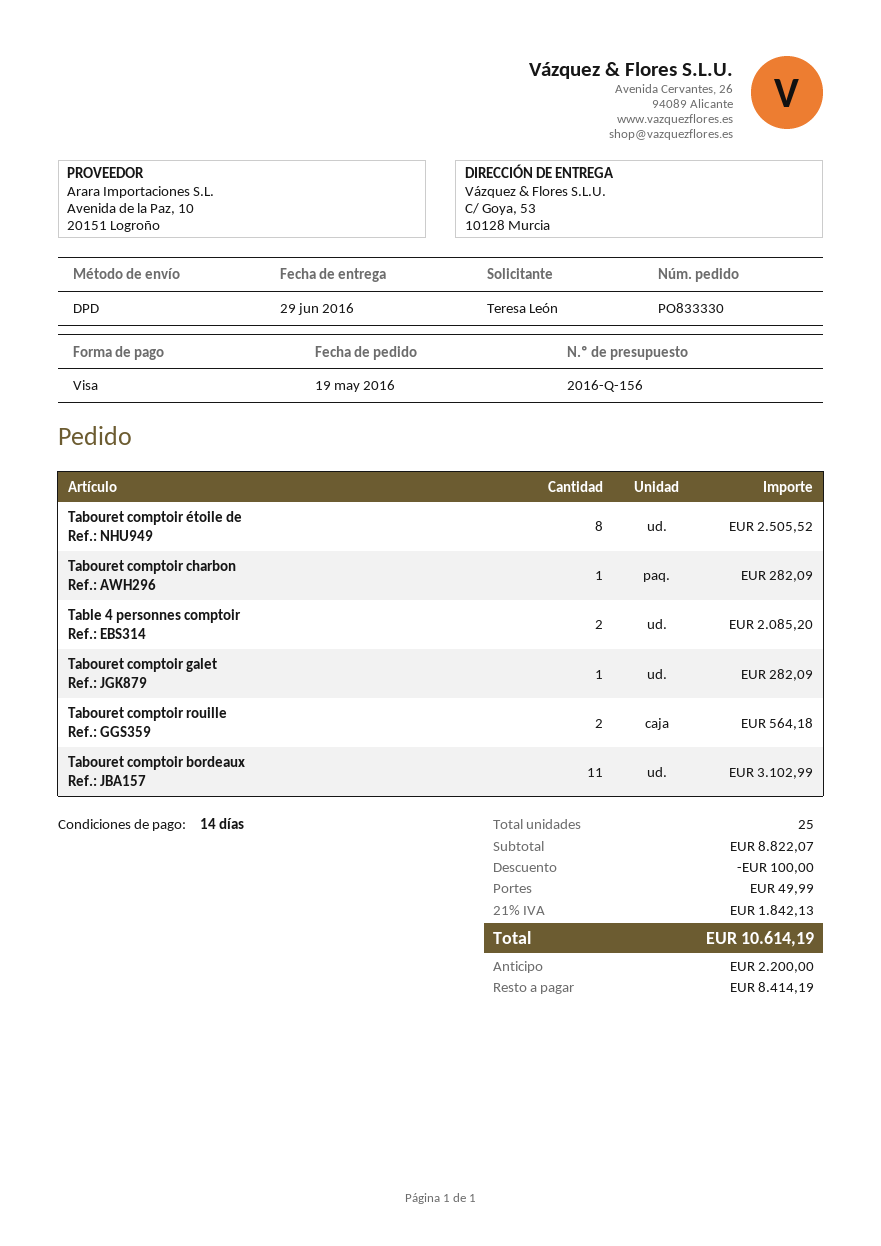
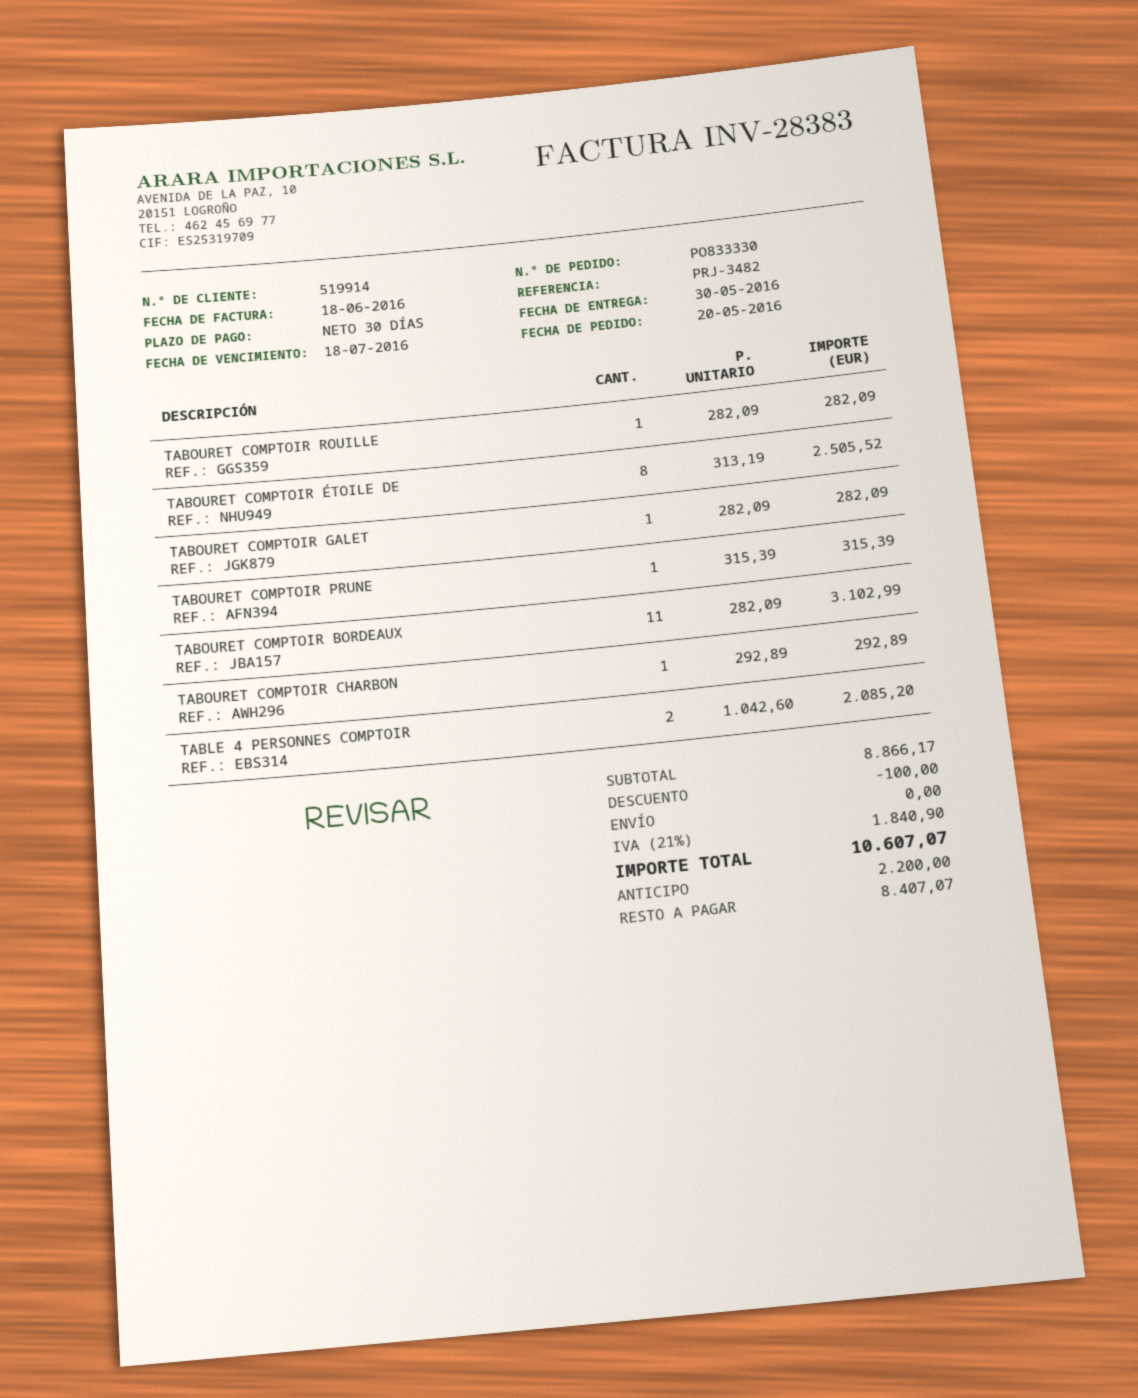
order date: 2016-05-19 -> 2016-05-20
delivery date: 2016-06-29 -> 2016-05-30
payment terms: 14 days -> 30 days
Tabouret comptoir charbon: 1 for 282.09 -> 1 for 292.89
Tabouret comptoir rouille: 2 for 564.18 -> 1 for 282.09
TABOURET COMPTOIR PRUNE: none -> 1 for 315.39
subtotal: 8822.07 -> 8866.17
shipping: 49.99 -> 0.00
tax: 21% = 1842.13 -> 21% = 1840.90
total: 10614.19 -> 10607.07
balance: 8414.19 -> 8407.07

